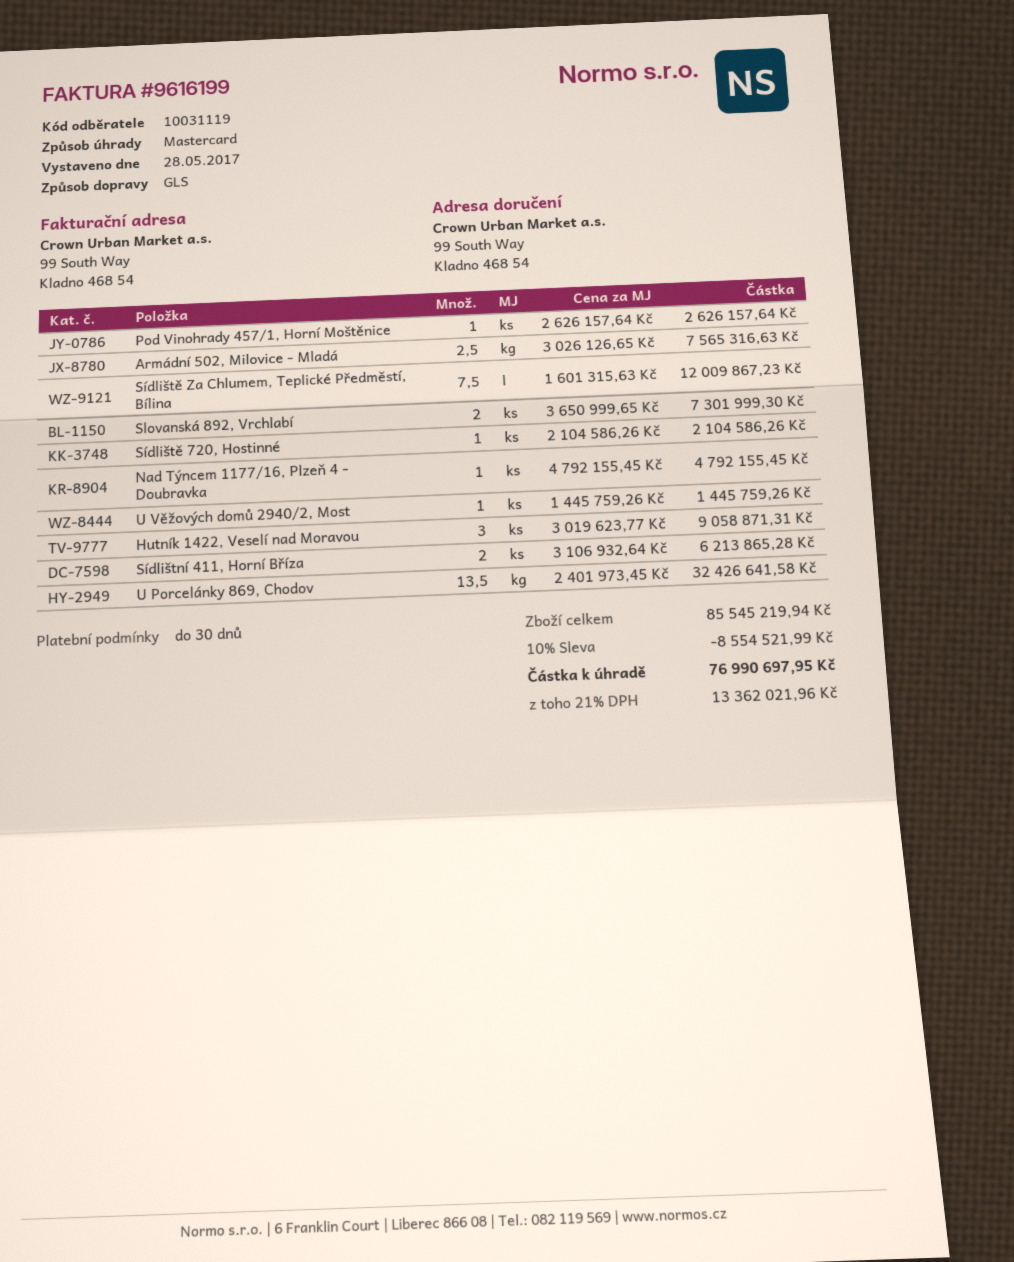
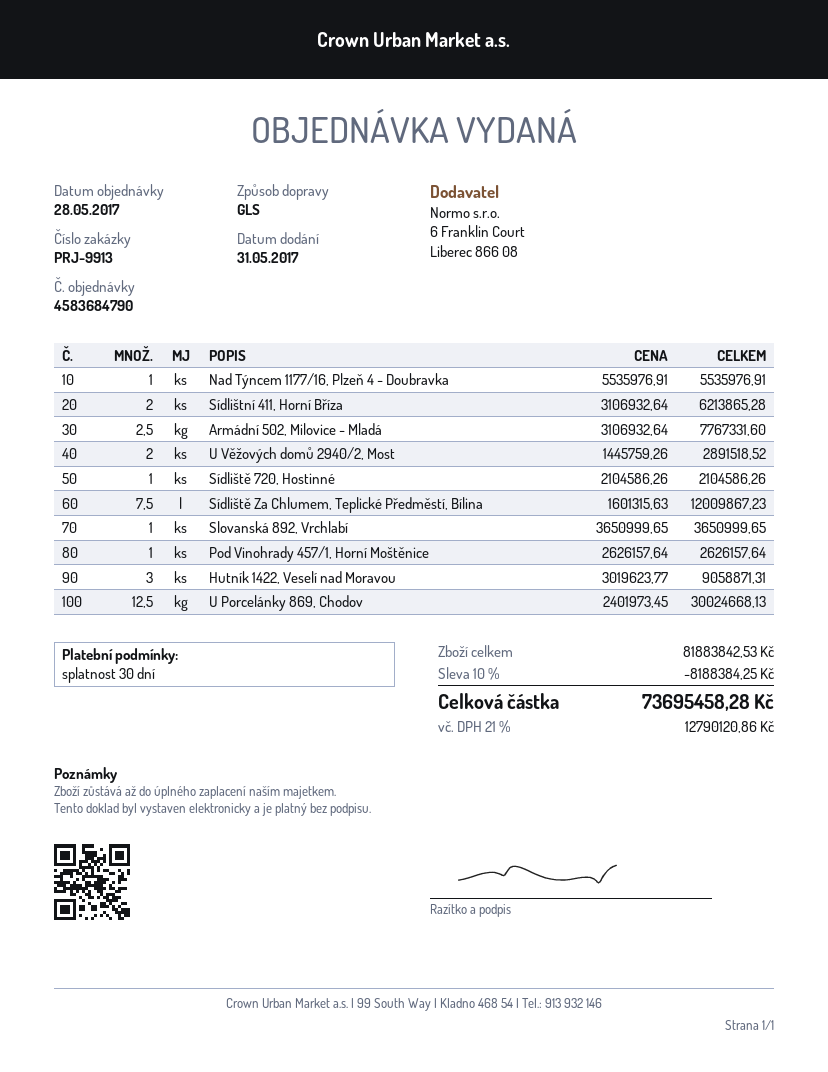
Armádní 502, Milovice - Mladá: 2.5 x 3026126.65 = 7565316.63 -> 2.5 x 3106932.64 = 7767331.60
Slovanská 892, Vrchlabí: 2 x 3650999.65 = 7301999.30 -> 1 x 3650999.65 = 3650999.65
Nad Týncem 1177/16, Plzeň 4 - Doubravka: 1 x 4792155.45 = 4792155.45 -> 1 x 5535976.91 = 5535976.91
U Věžových domů 2940/2, Most: 1 x 1445759.26 = 1445759.26 -> 2 x 1445759.26 = 2891518.52
U Porcelánky 869, Chodov: 13.5 x 2401973.45 = 32426641.58 -> 12.5 x 2401973.45 = 30024668.13
subtotal: 85545219.94 -> 81883842.53
discount: 10% = 8554521.99 -> 10% = 8188384.25
tax: 21% = 13362021.96 -> 21% = 12790120.86
total: 76990697.95 -> 73695458.28

